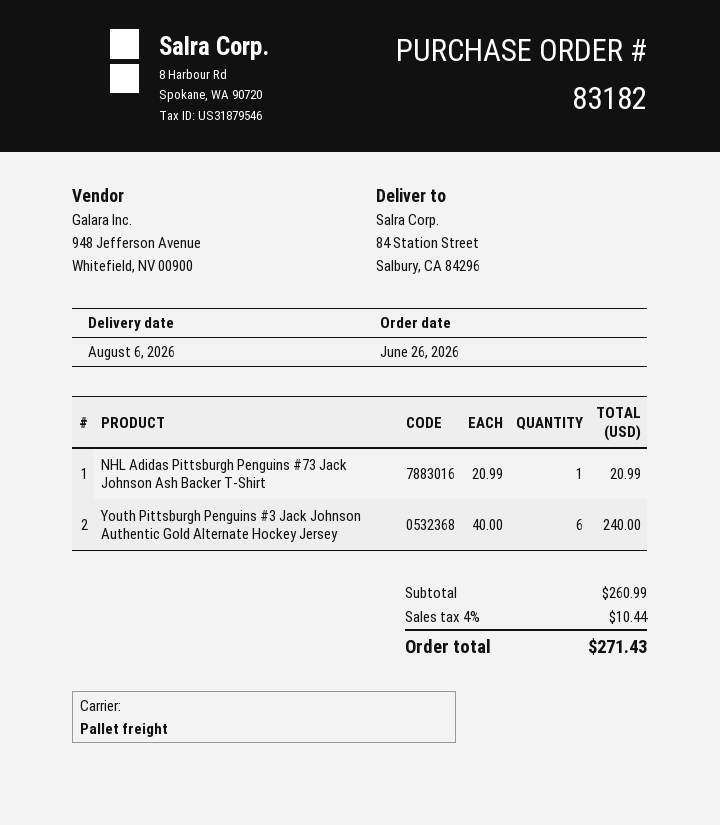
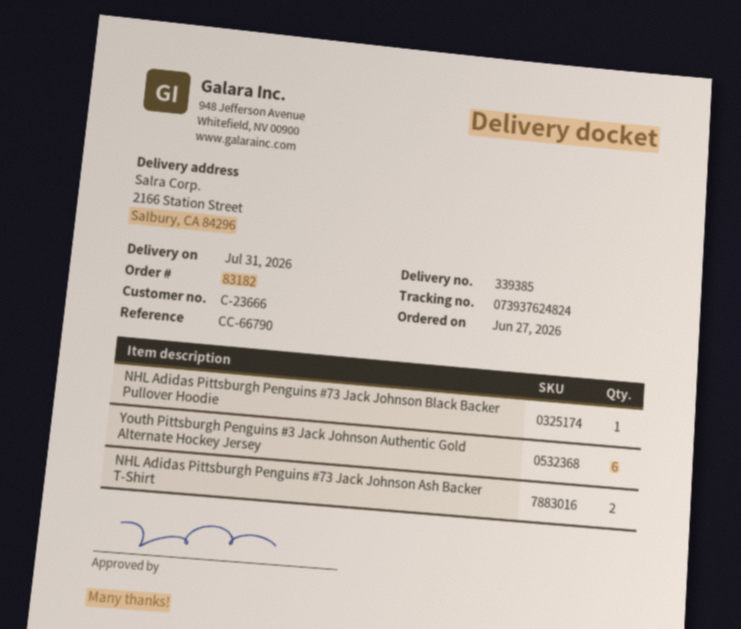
order date: 2026-06-26 -> 2026-06-27
delivery date: 2026-08-06 -> 2026-07-31
ship to: 84 Station Street, Salbury, CA 84296 -> 2166 Station Street, Salbury, CA 84296
NHL Adidas Pittsburgh Penguins #73 Jack Johnson Ash Backer T-Shirt: 1 -> 2
NHL Adidas Pittsburgh Penguins #73 Jack Johnson Black Backer Pullover Hoodie: none -> 1

